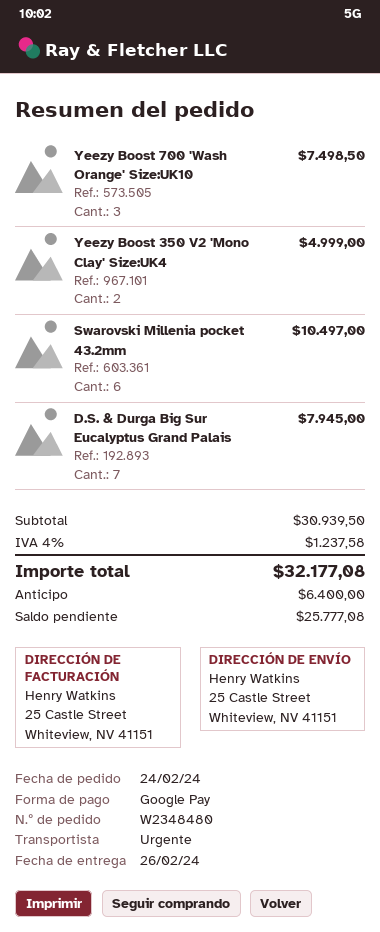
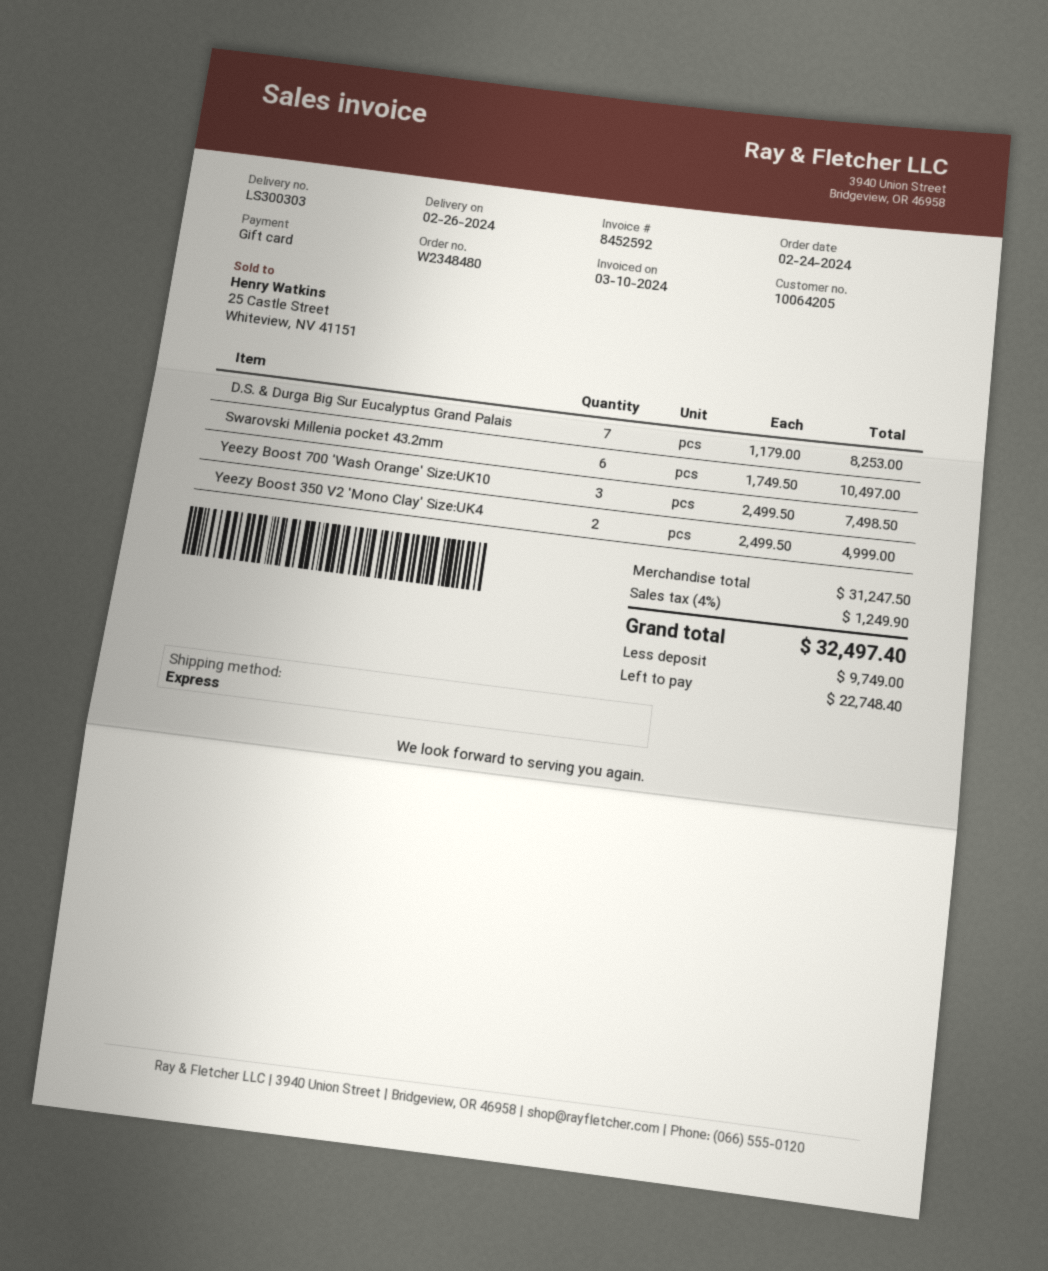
payment method: Google Pay -> gift card
D.S. & Durga Big Sur Eucalyptus Grand Palais: 7 for 7945.00 -> 7 for 8253.00
subtotal: 30939.50 -> 31247.50
tax: 4% = 1237.58 -> 4% = 1249.90
total: 32177.08 -> 32497.40
deposit: 6400.00 -> 9749.00
balance: 25777.08 -> 22748.40

